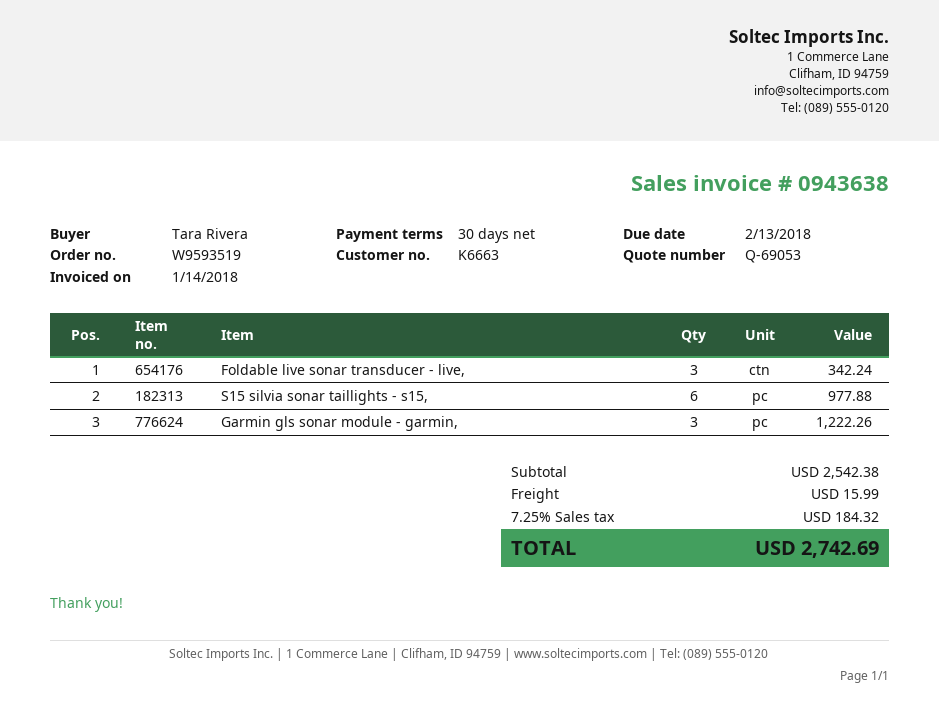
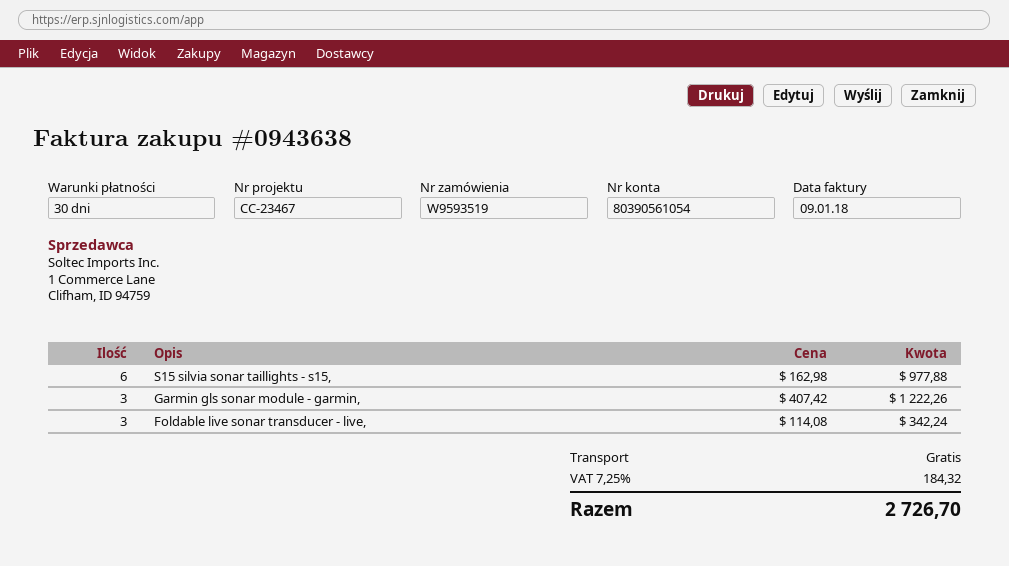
invoice date: 2018-01-14 -> 2018-01-09
shipping: 15.99 -> 0.00
total: 2742.69 -> 2726.70

